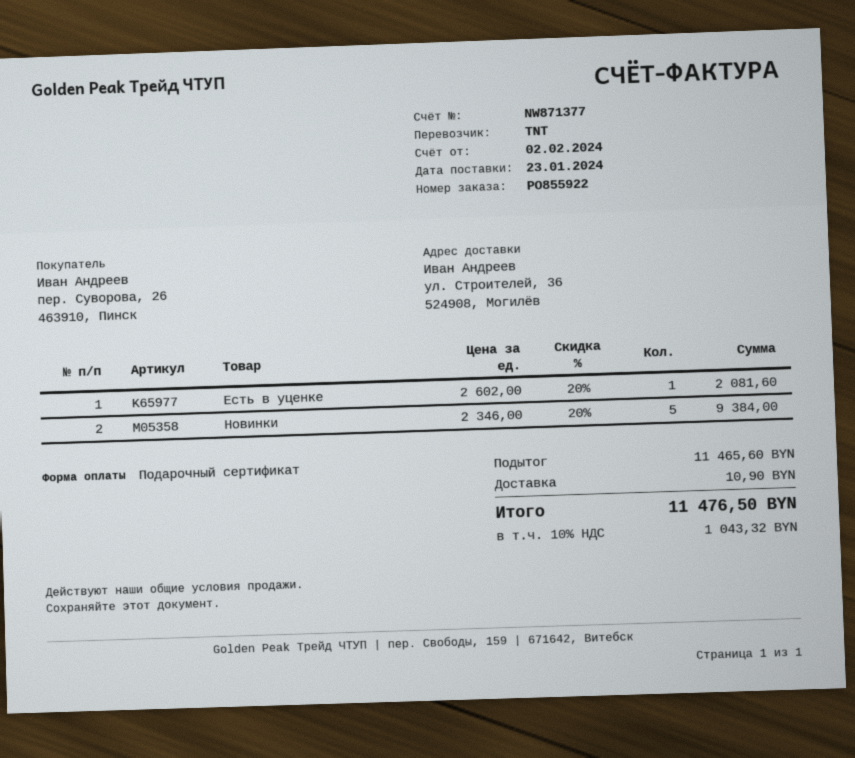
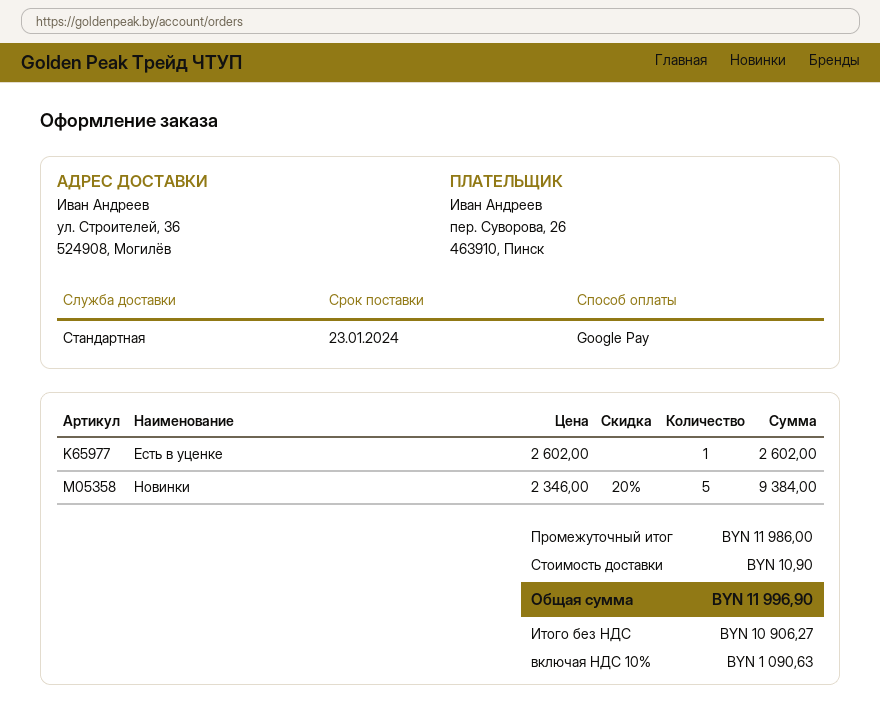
payment method: gift card -> Google Pay
shipping method: TNT -> standard
Есть в уценке: 1 x 2602.00 - 20% = 2081.60 -> 1 x 2602.00 = 2602.00
subtotal: 11465.60 -> 11986.00
tax: 10% = 1043.32 -> 10% = 1090.63
total: 11476.50 -> 11996.90

